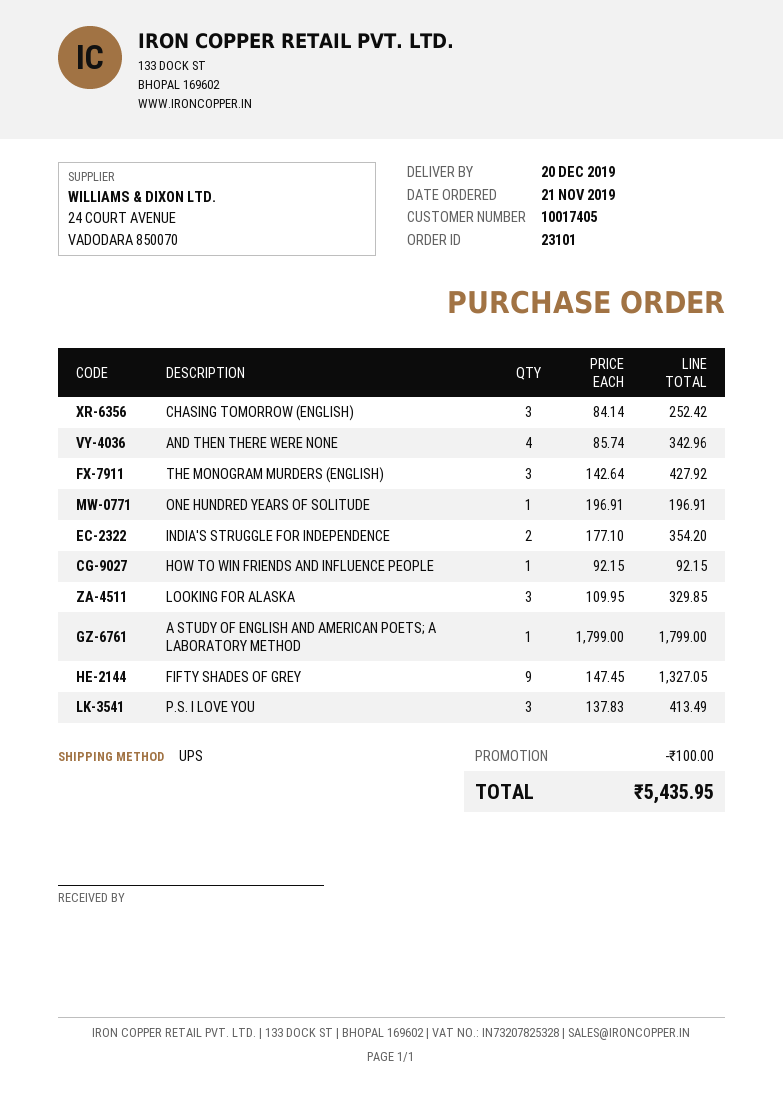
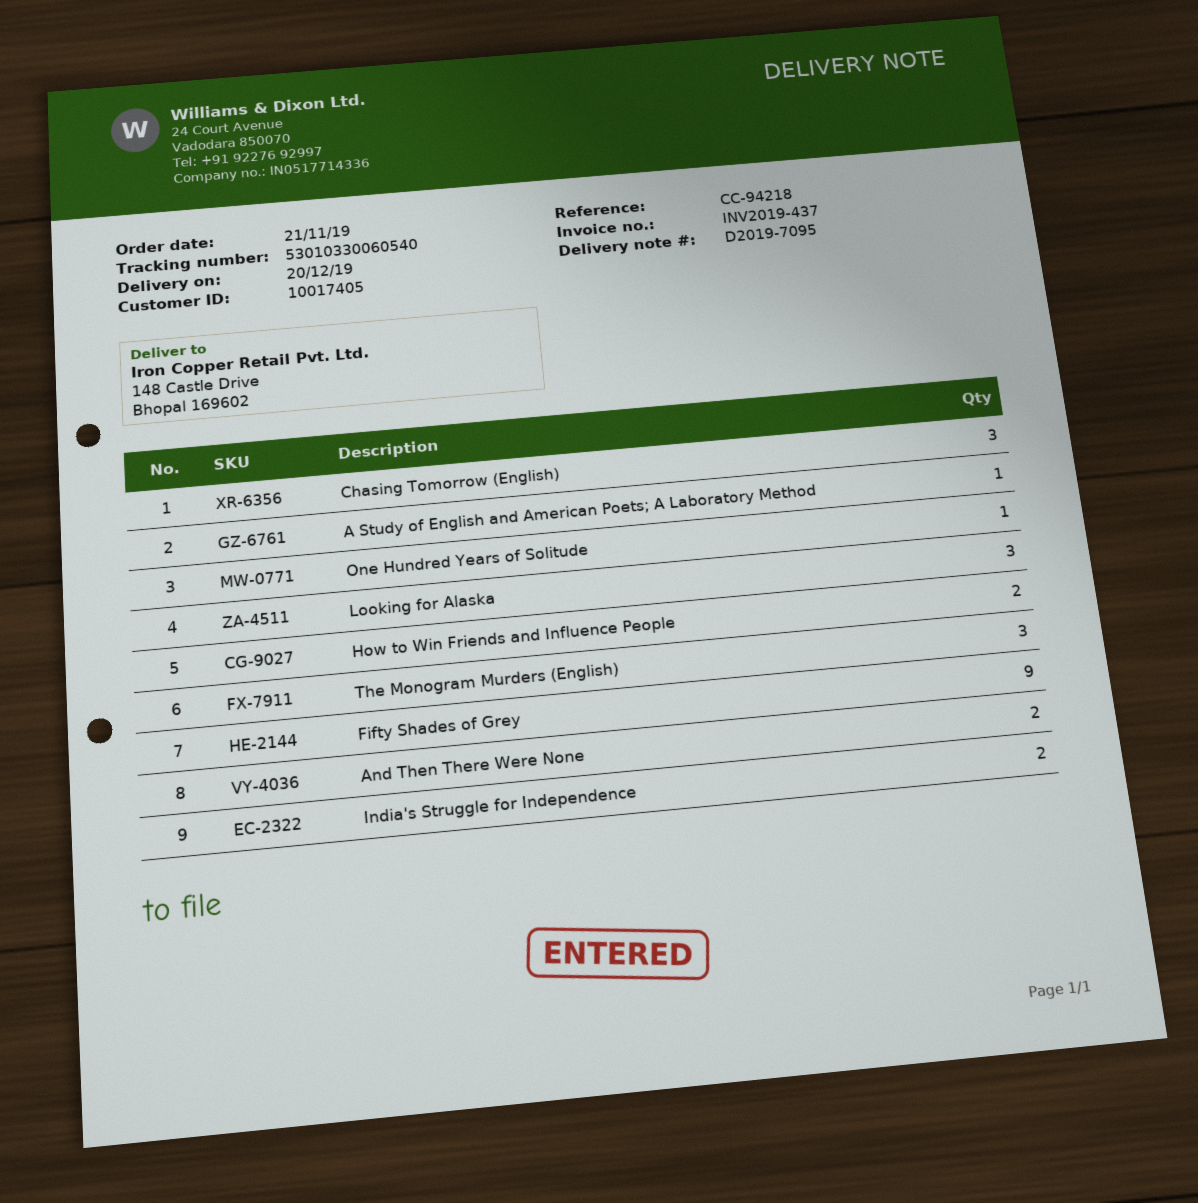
AND THEN THERE WERE NONE: 4 -> 2
HOW TO WIN FRIENDS AND INFLUENCE PEOPLE: 1 -> 2
P.S. I LOVE YOU: 3 -> none

